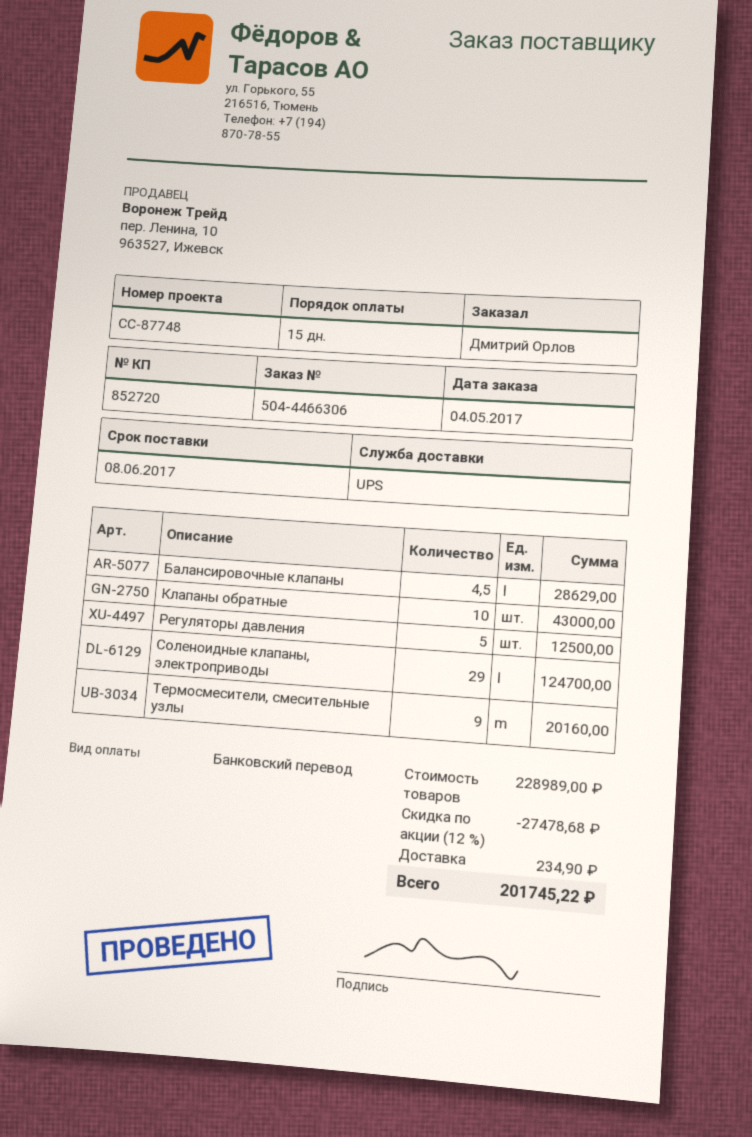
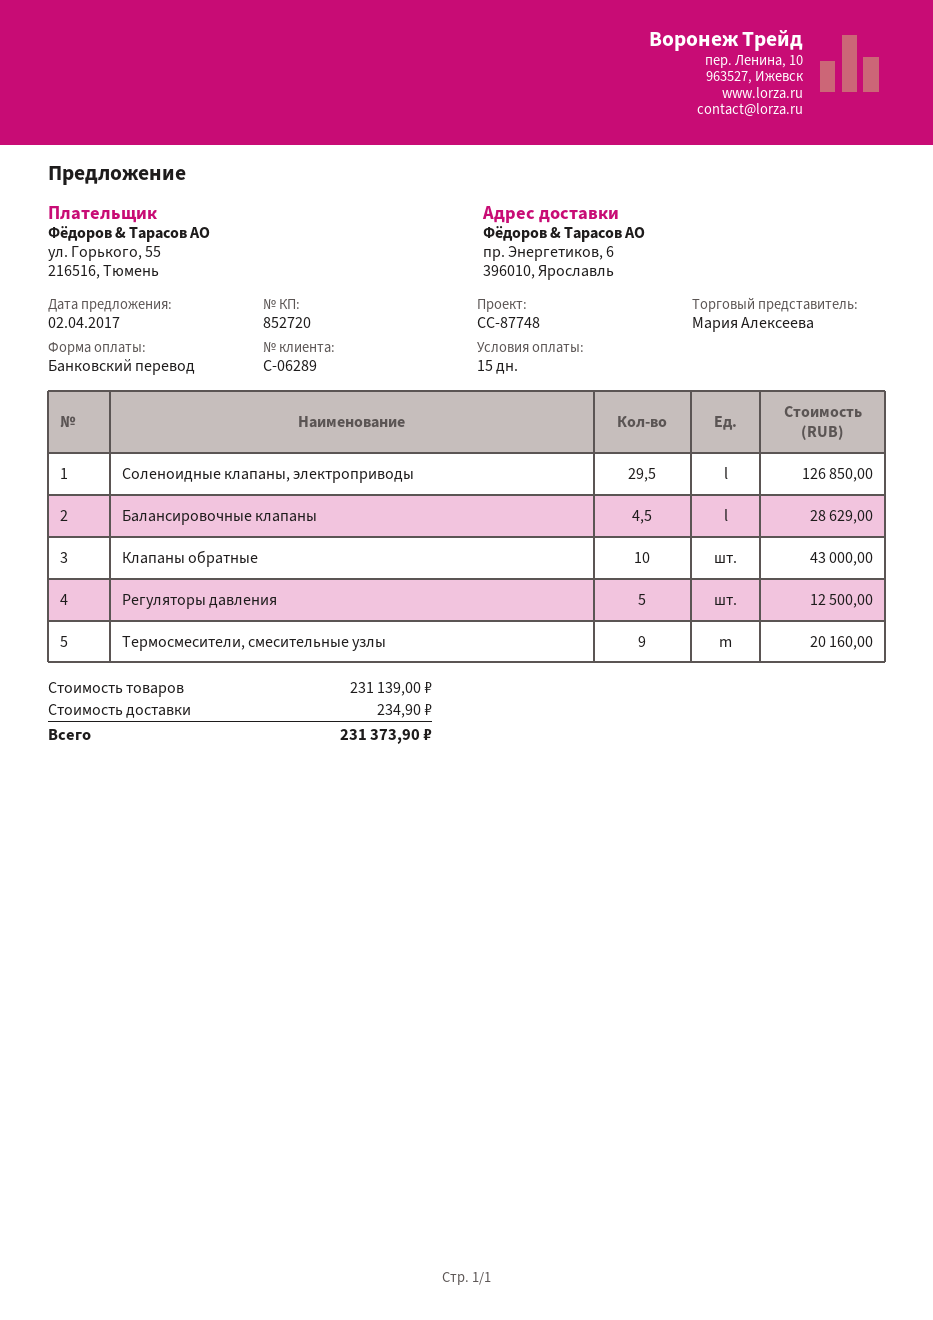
Соленоидные клапаны, электроприводы: 29 for 124700.00 -> 29.5 for 126850.00
subtotal: 228989.00 -> 231139.00
discount: 12% = 27478.68 -> none
total: 201745.22 -> 231373.90

